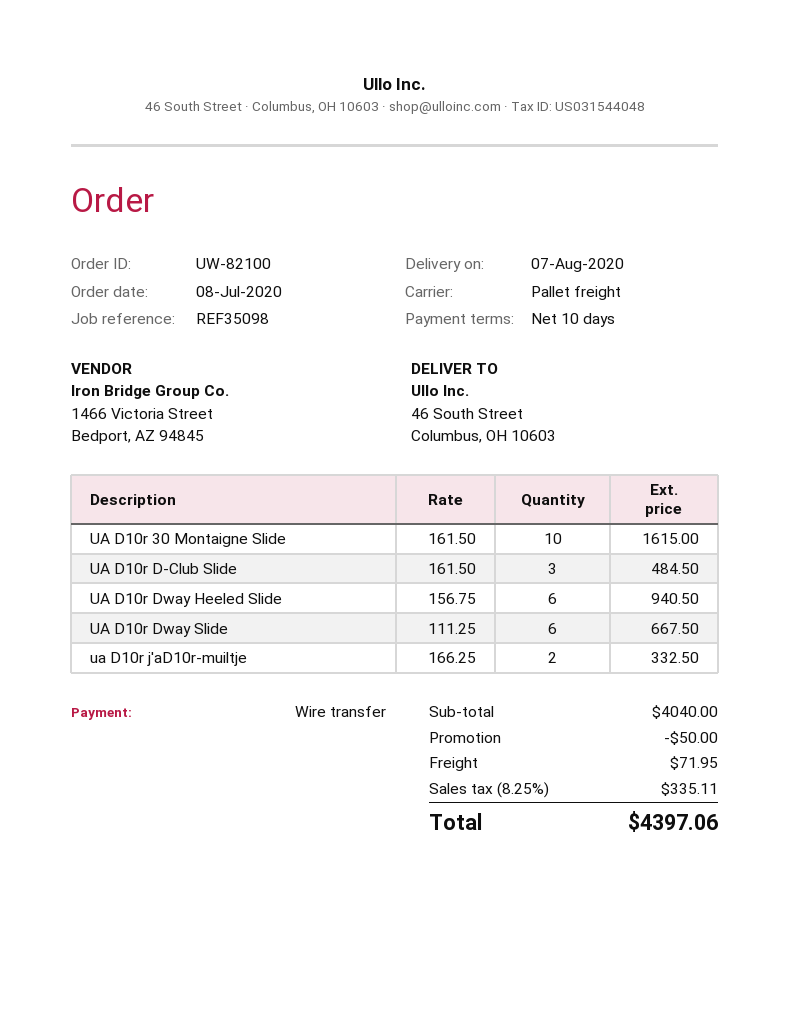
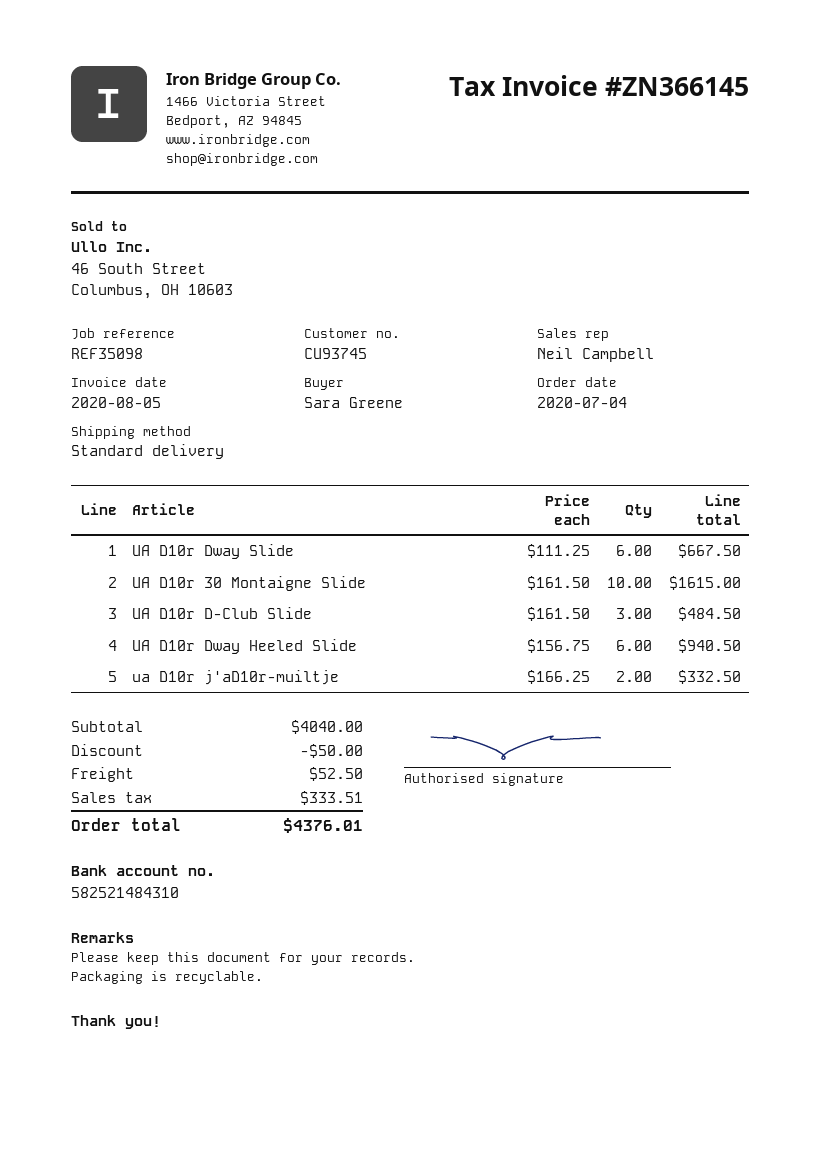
order date: 2020-07-08 -> 2020-07-04
shipping method: pallet freight -> standard
shipping: 71.95 -> 52.50
tax: 335.11 -> 333.51
total: 4397.06 -> 4376.01

